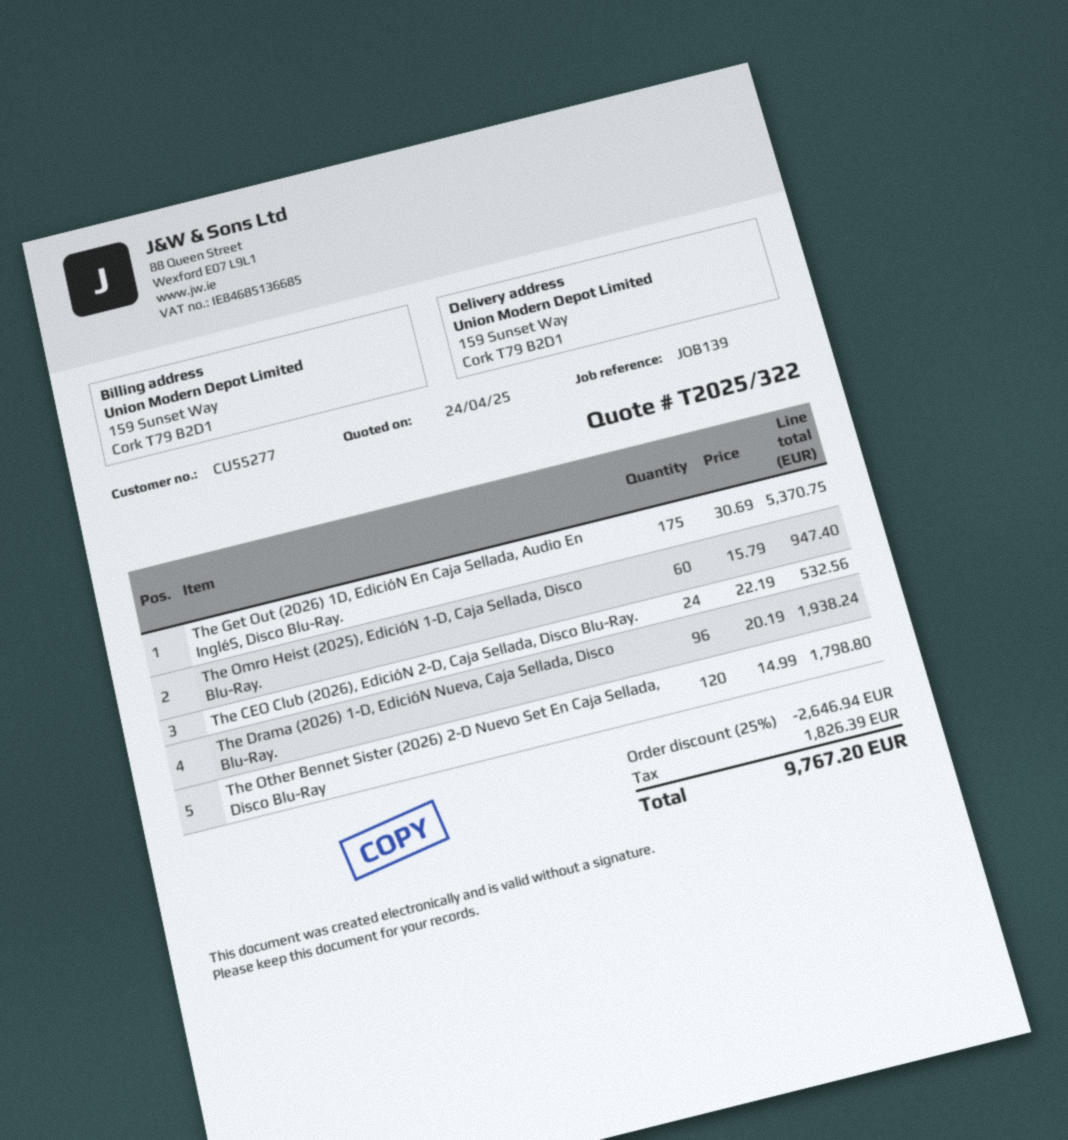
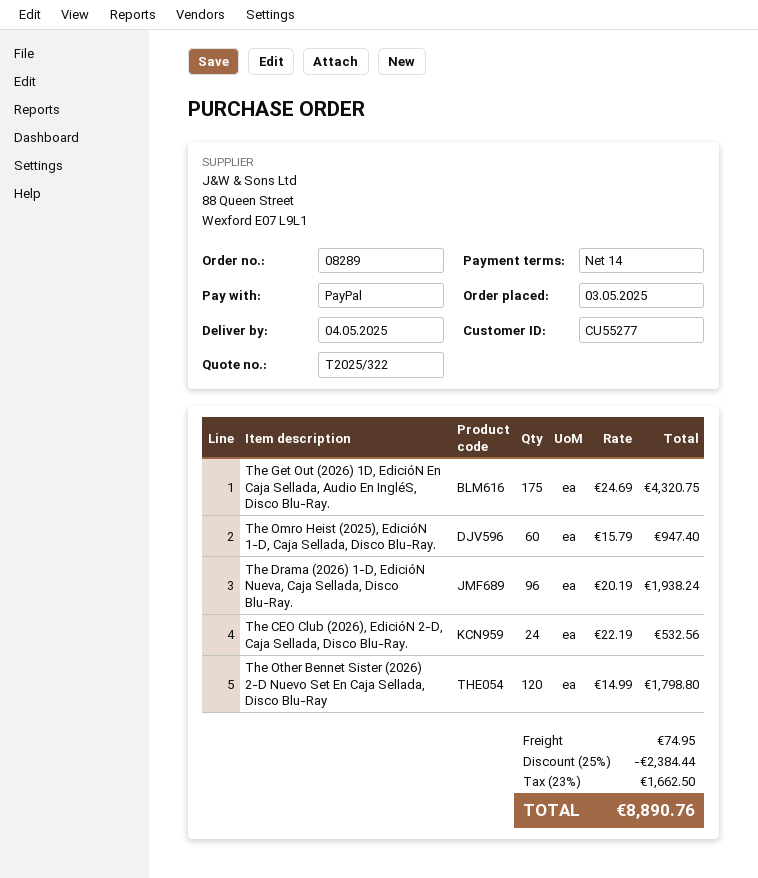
The Get Out (2026) 1D, EdicióN En Caja Sellada, Audio En IngléS, Disco Blu-Ray.: 175 x 30.69 = 5370.75 -> 175 x 24.69 = 4320.75
discount: 25% = 2646.94 -> 25% = 2384.44
shipping: none -> 74.95
tax: 1826.39 -> 1662.50
total: 9767.20 -> 8890.76

